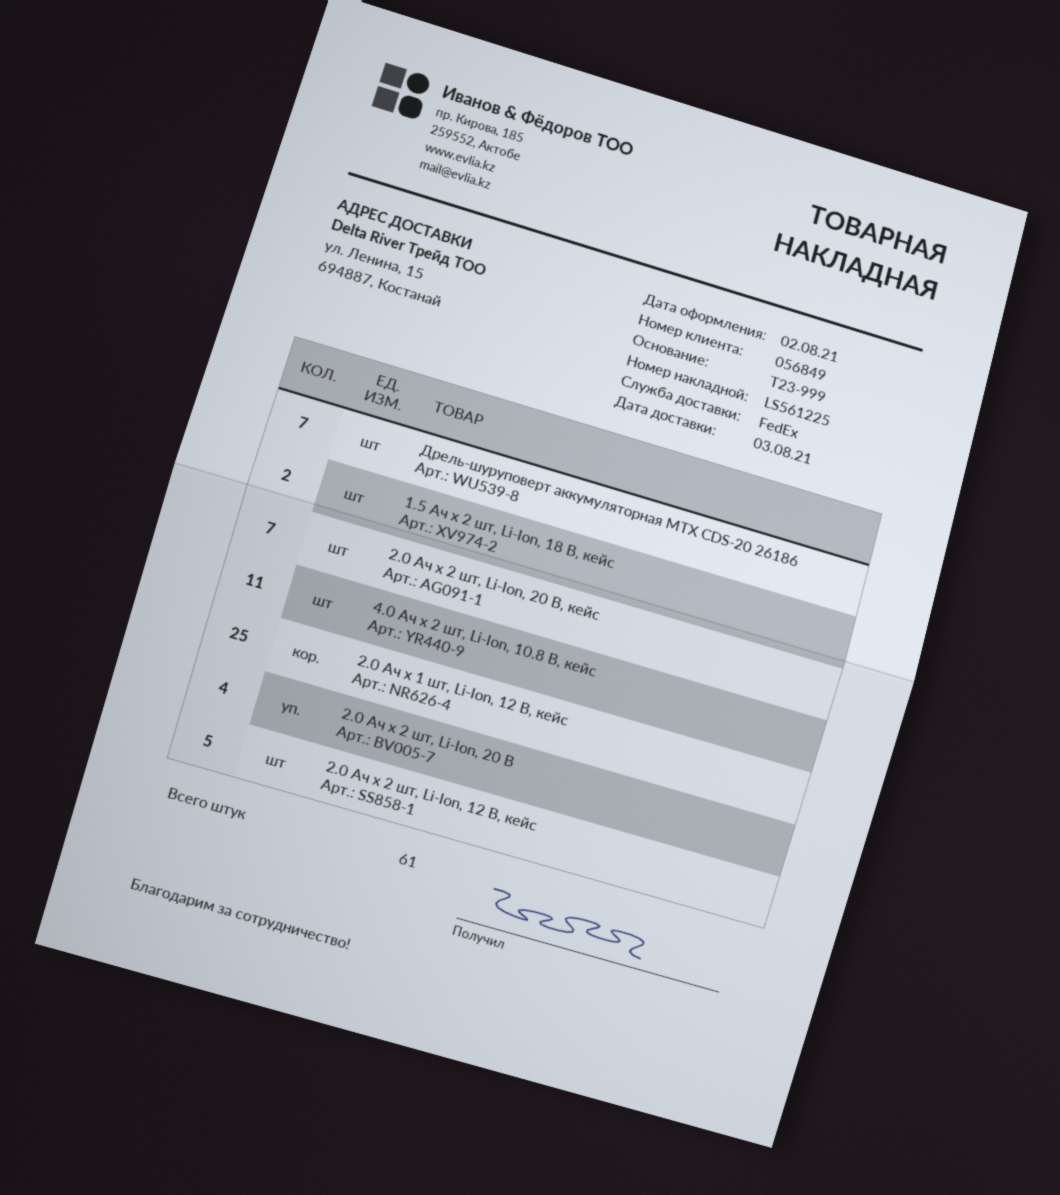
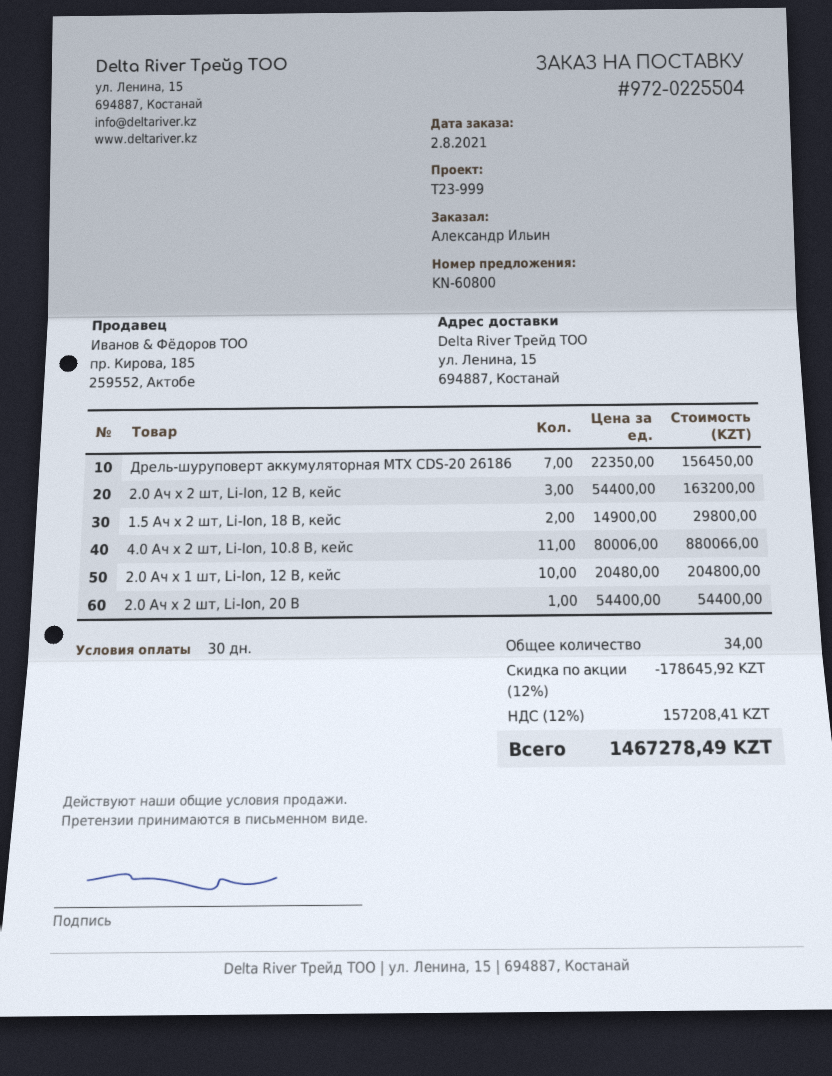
2.0 Ач x 2 шт, Li-Ion, 20 В, кейс: 7 -> none
2.0 Ач x 1 шт, Li-Ion, 12 В, кейс: 25 -> 10
2.0 Ач x 2 шт, Li-Ion, 20 В: 4 -> 1
2.0 Ач x 2 шт, Li-Ion, 12 В, кейс: 5 -> 3
total quantity: 61 -> 34

